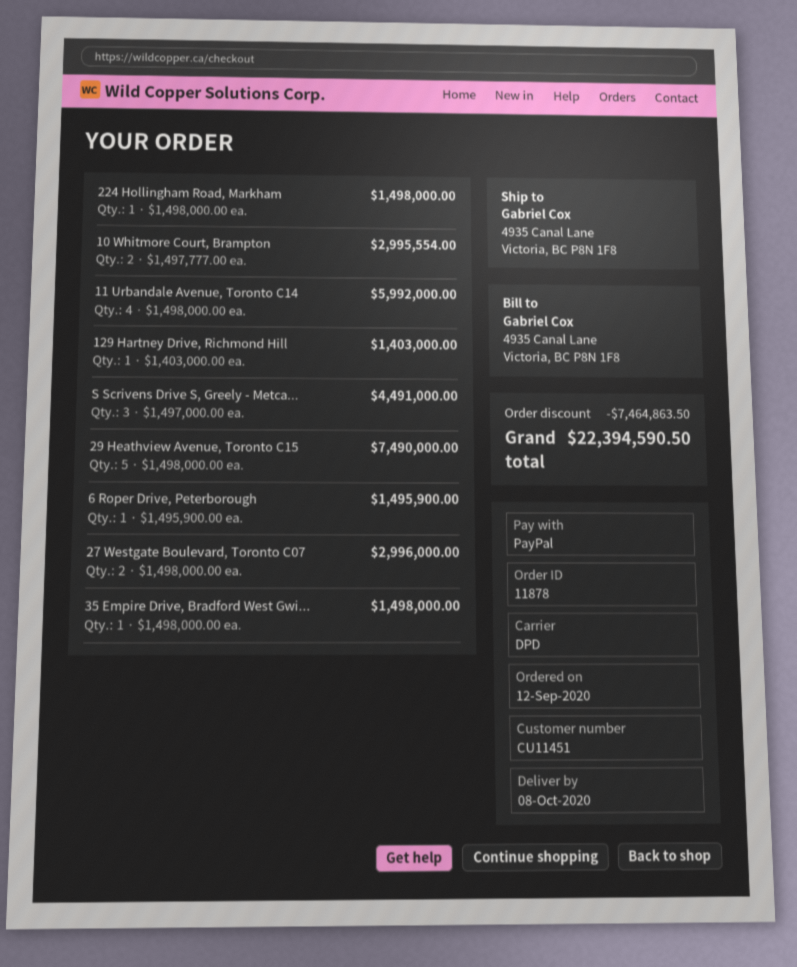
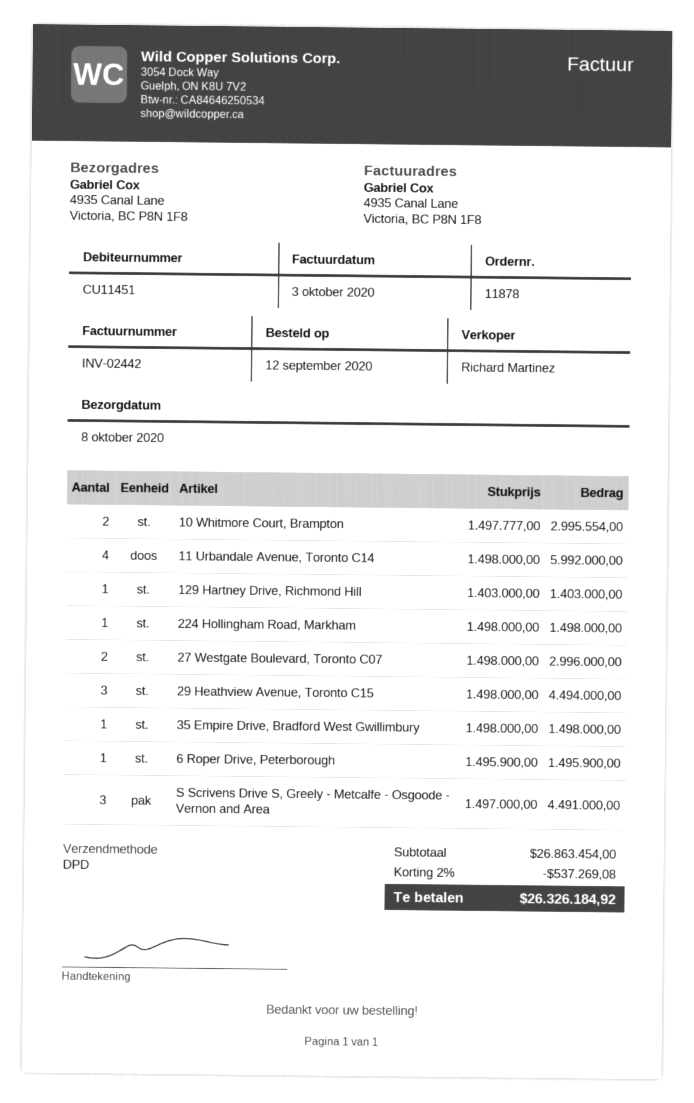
29 Heathview Avenue, Toronto C15: 5 x 1498000.00 = 7490000.00 -> 3 x 1498000.00 = 4494000.00
discount: 7464863.50 -> 537269.08
total: 22394590.50 -> 26326184.92

